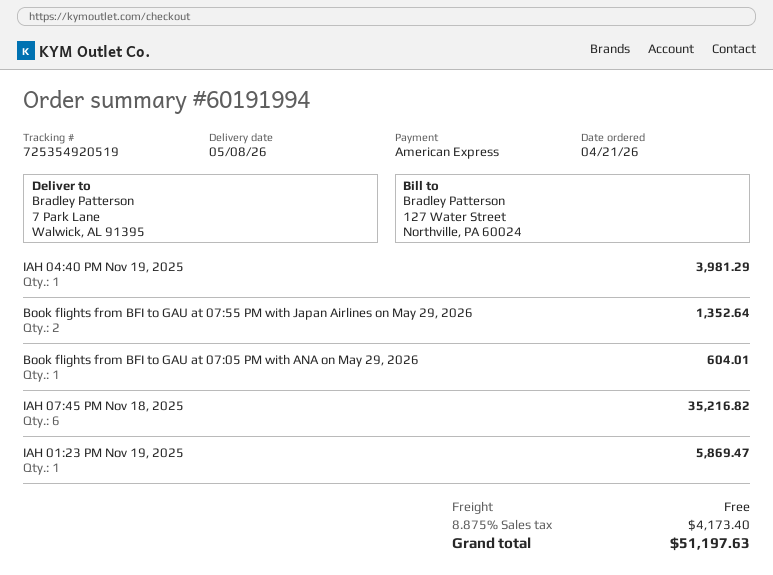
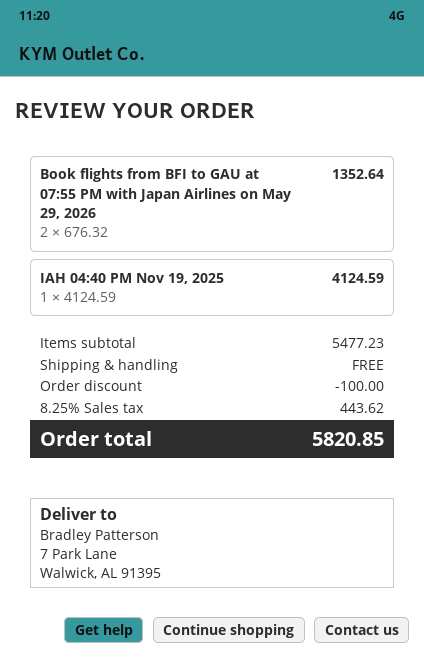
IAH 04:40 PM Nov 19, 2025: 1 for 3981.29 -> 1 for 4124.59
Book flights from BFI to GAU at 07:05 PM with ANA on May 29, 2026: 1 for 604.01 -> none
IAH 07:45 PM Nov 18, 2025: 6 for 35216.82 -> none
IAH 01:23 PM Nov 19, 2025: 1 for 5869.47 -> none
discount: none -> 100.00
tax: 8.875% = 4173.40 -> 8.25% = 443.62
total: 51197.63 -> 5820.85

